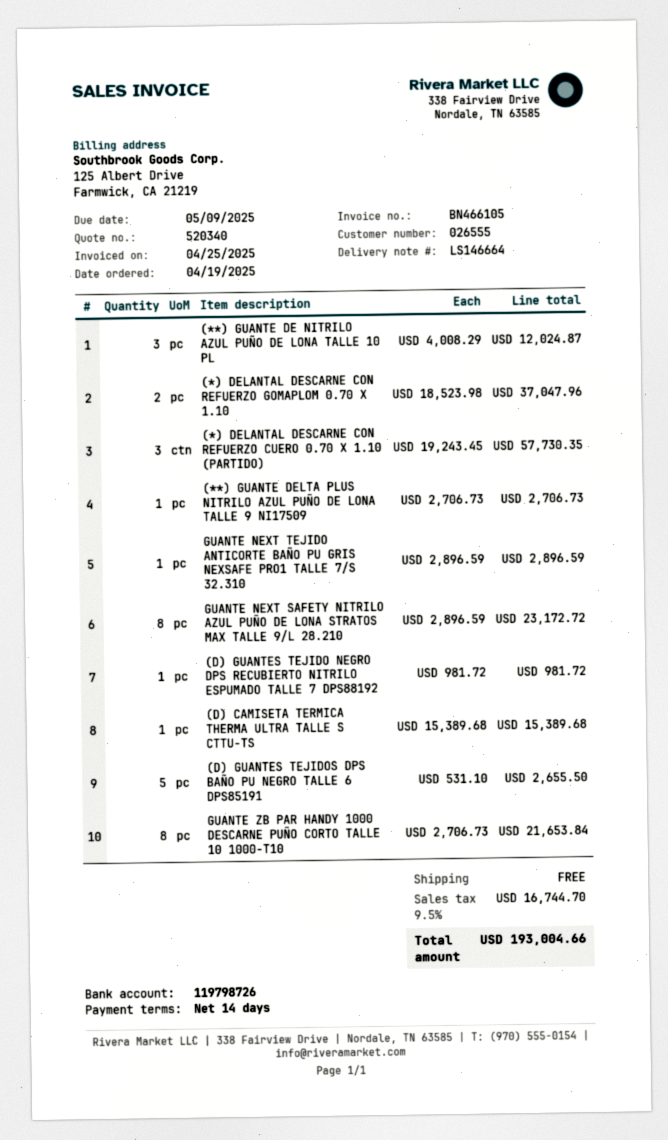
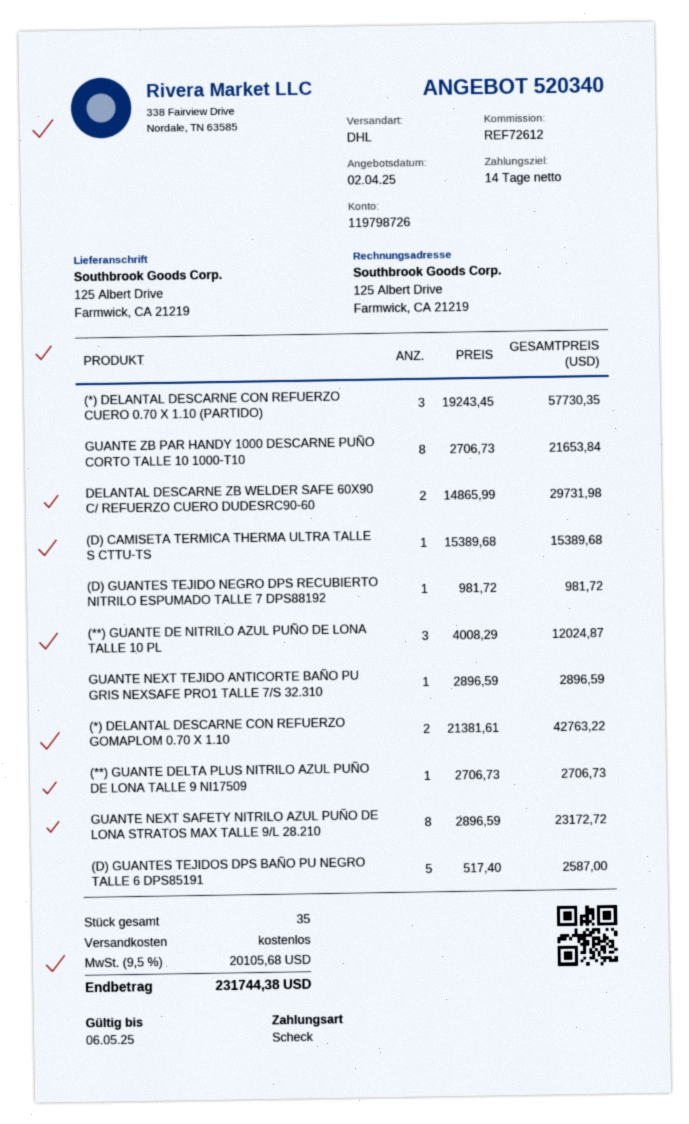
(*) DELANTAL DESCARNE CON REFUERZO GOMAPLOM 0.70 X 1.10: 2 x 18523.98 = 37047.96 -> 2 x 21381.61 = 42763.22
(D) GUANTES TEJIDOS DPS BAÑO PU NEGRO TALLE 6 DPS85191: 5 x 531.10 = 2655.50 -> 5 x 517.40 = 2587.00
DELANTAL DESCARNE ZB WELDER SAFE 60X90 C/ REFUERZO CUERO DUDESRC90-60: none -> 2 x 14865.99 = 29731.98
tax: 9.5% = 16744.70 -> 9.5% = 20105.68
total: 193004.66 -> 231744.38

